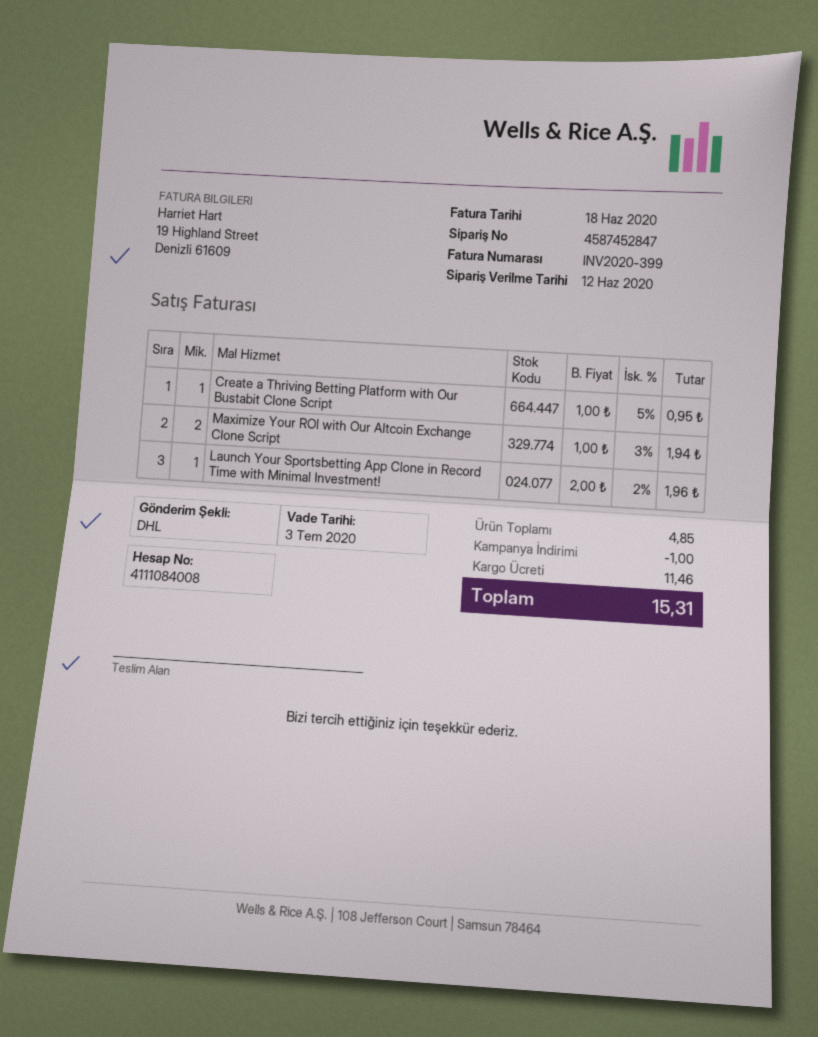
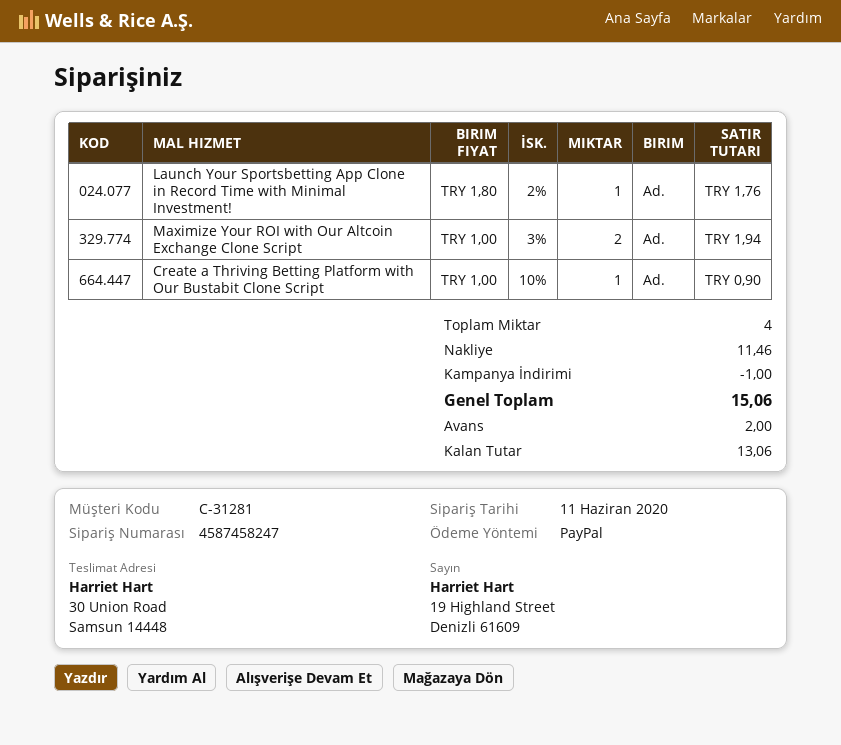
order number: 4587452847 -> 4587458247
order date: 2020-06-12 -> 2020-06-11
Create a Thriving Betting Platform with Our Bustabit Clone Script: 1 x 1.00 - 5% = 0.95 -> 1 x 1.00 - 10% = 0.90
Launch Your Sportsbetting App Clone in Record Time with Minimal Investment!: 1 x 2.00 - 2% = 1.96 -> 1 x 1.80 - 2% = 1.76
total: 15.31 -> 15.06

